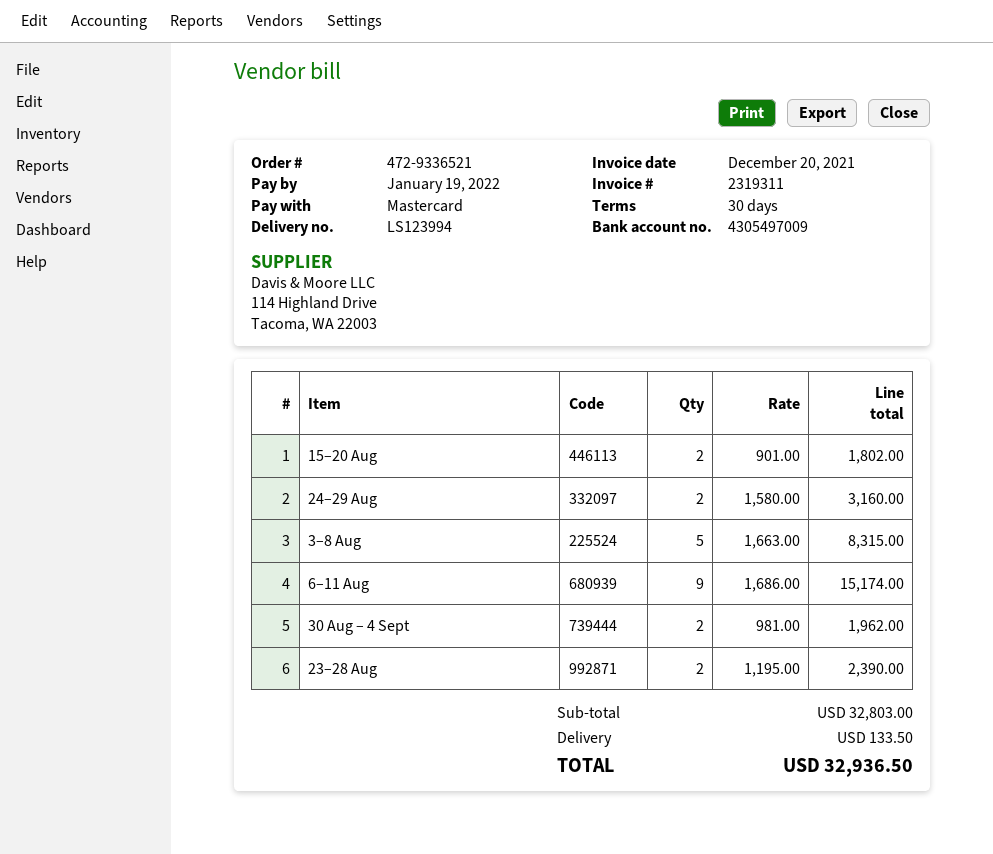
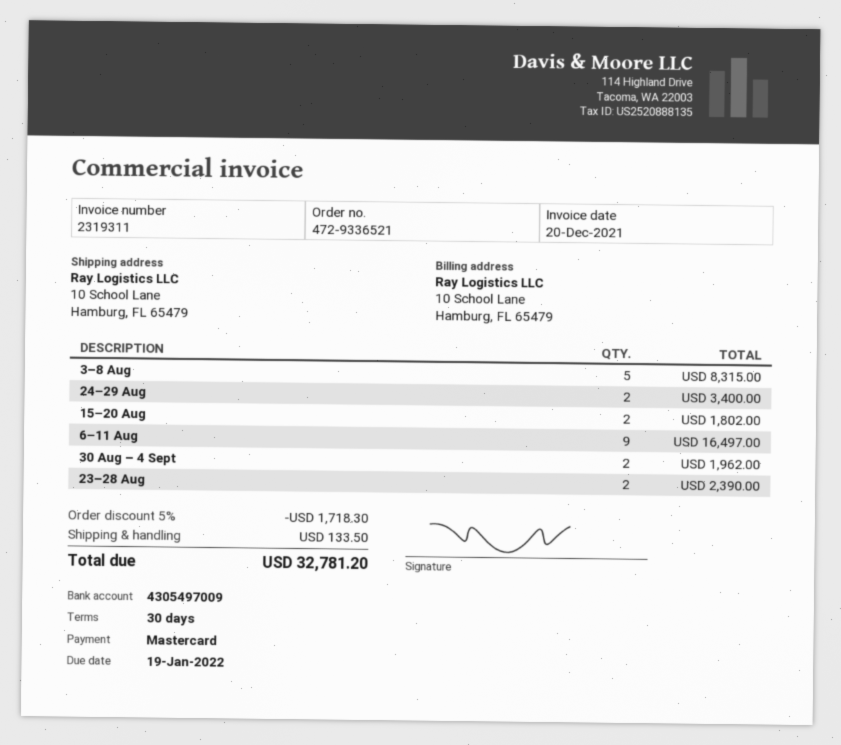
24–29 Aug: 2 for 3160.00 -> 2 for 3400.00
6–11 Aug: 9 for 15174.00 -> 9 for 16497.00
discount: none -> 5% = 1718.30
total: 32936.50 -> 32781.20

